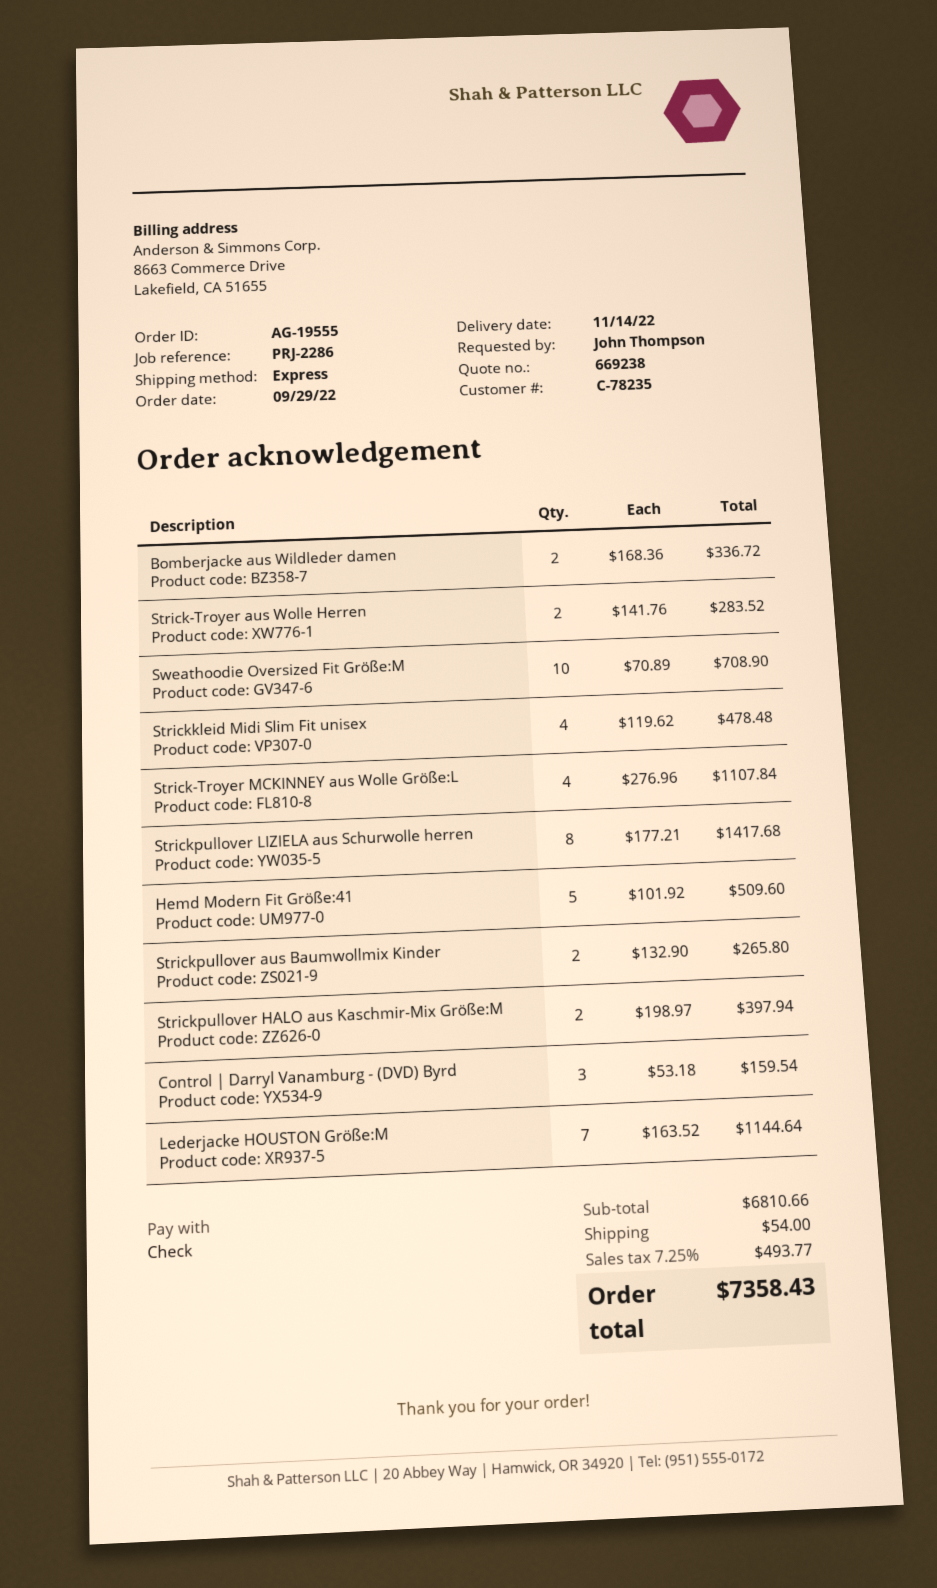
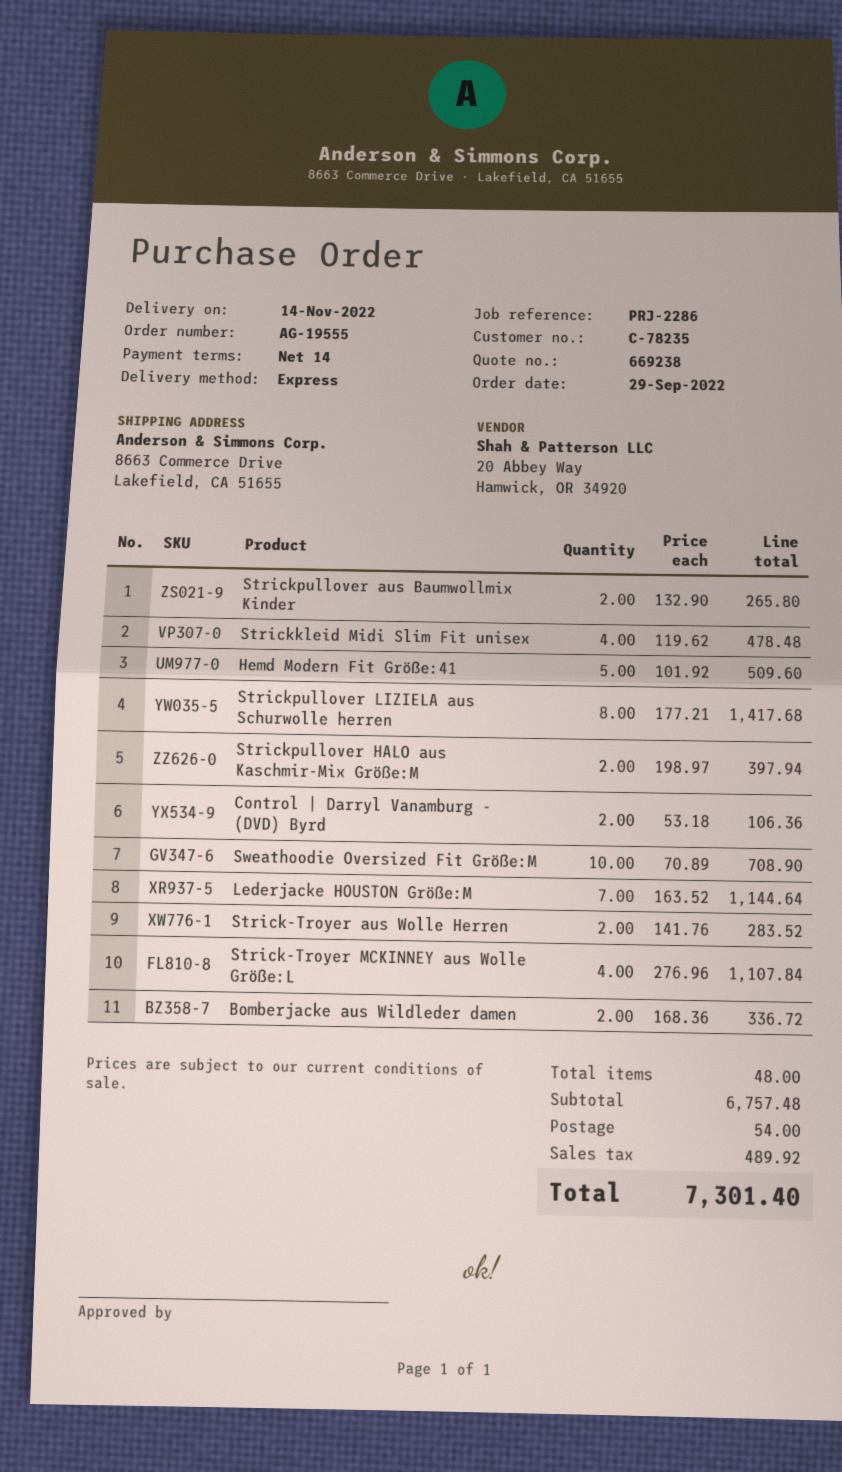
Control | Darryl Vanamburg - (DVD) Byrd: 3 x 53.18 = 159.54 -> 2 x 53.18 = 106.36
subtotal: 6810.66 -> 6757.48
tax: 493.77 -> 489.92
total: 7358.43 -> 7301.40

